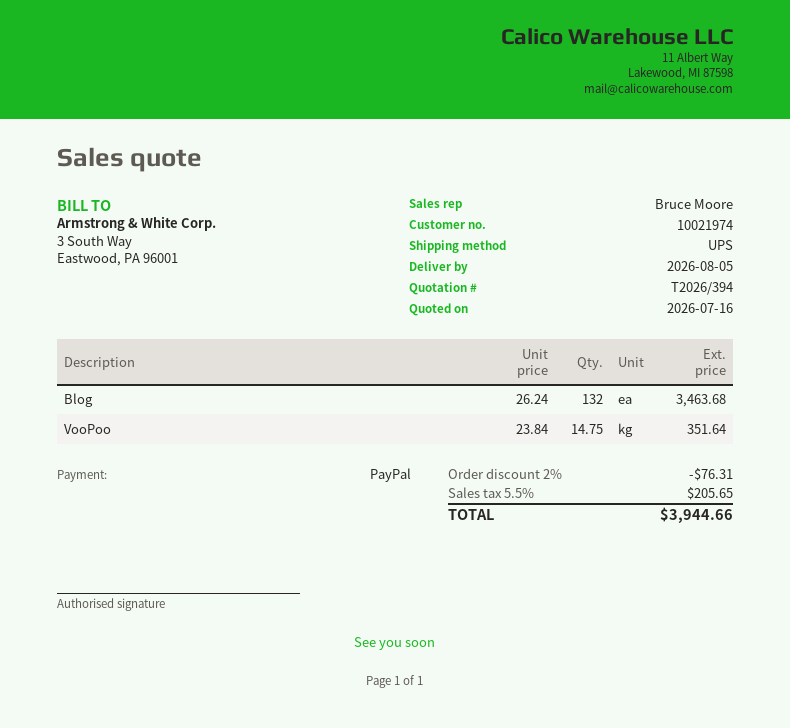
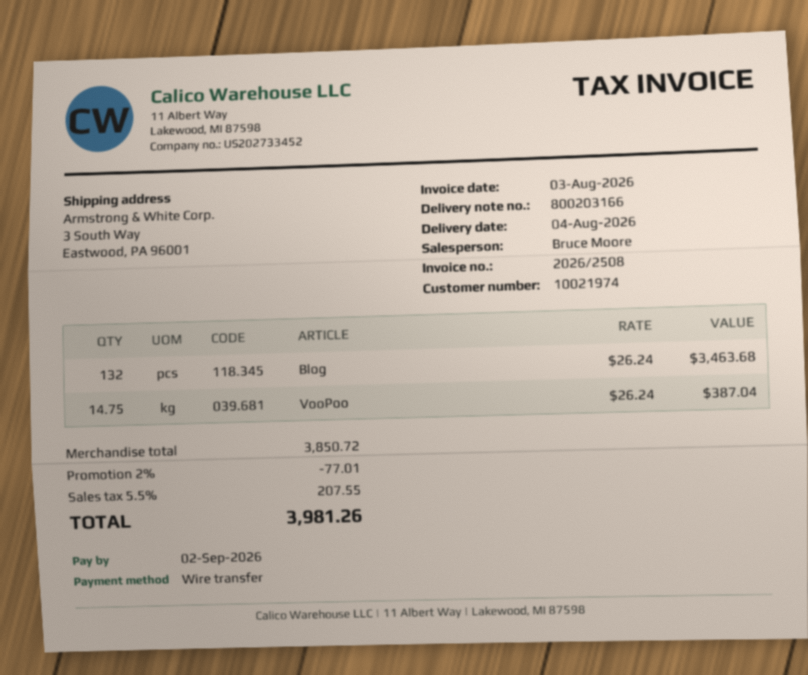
delivery date: 2026-08-05 -> 2026-08-04
payment method: PayPal -> bank transfer
VooPoo: 14.75 x 23.84 = 351.64 -> 14.75 x 26.24 = 387.04
discount: 2% = 76.31 -> 2% = 77.01
tax: 5.5% = 205.65 -> 5.5% = 207.55
total: 3944.66 -> 3981.26

